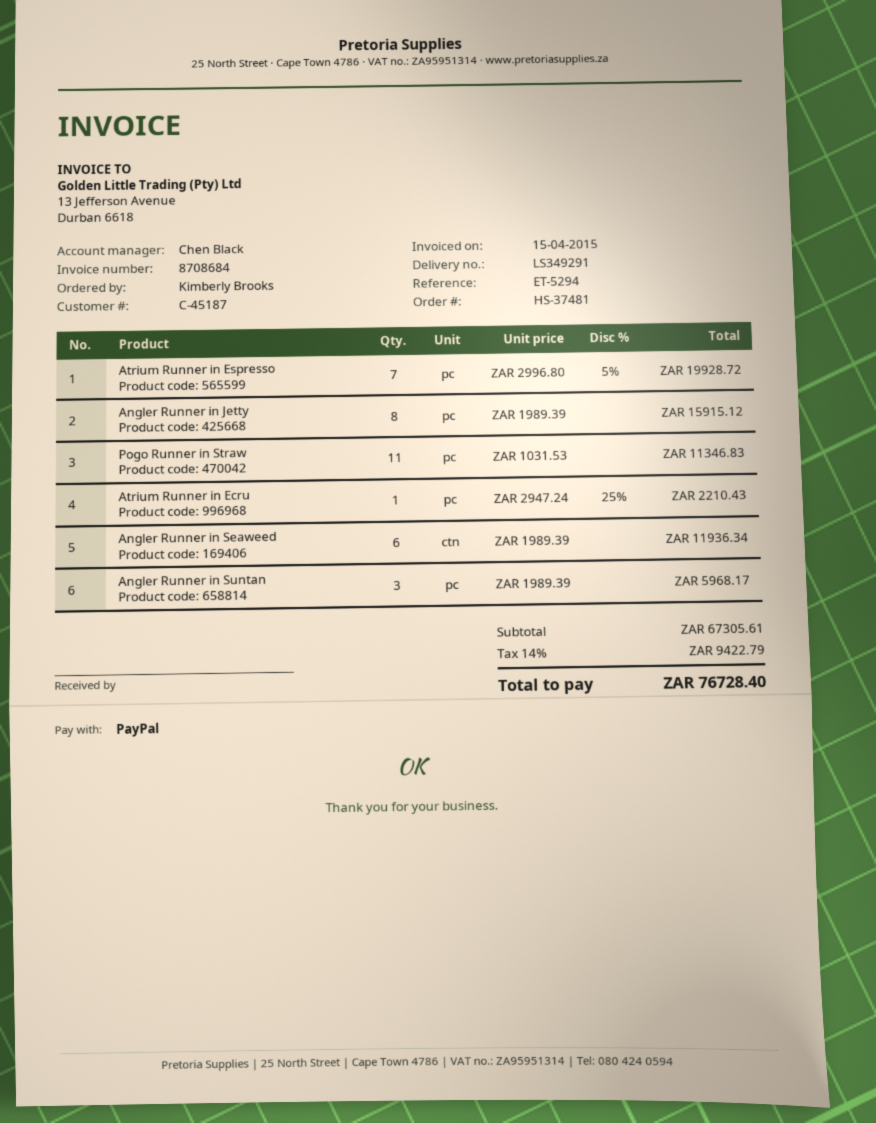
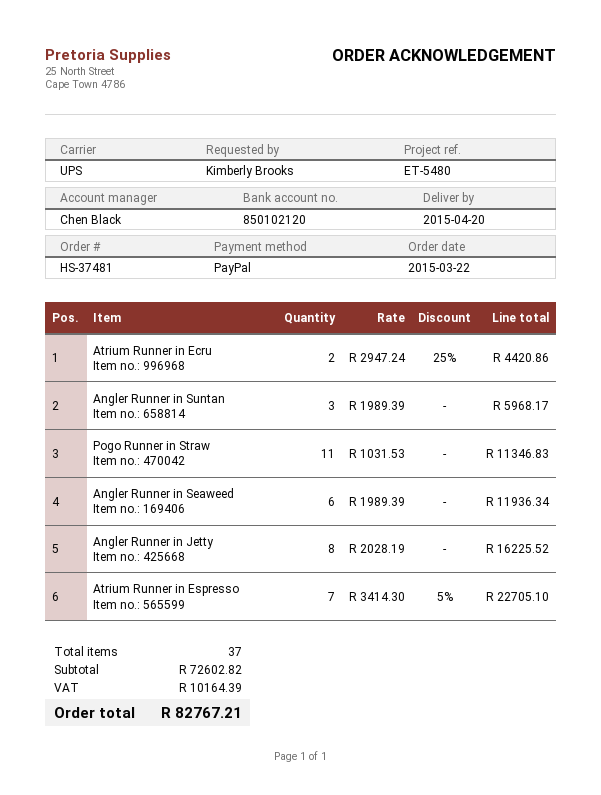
reference: ET-5294 -> ET-5480
Atrium Runner in Espresso: 7 x 2996.80 - 5% = 19928.72 -> 7 x 3414.30 - 5% = 22705.10
Angler Runner in Jetty: 8 x 1989.39 = 15915.12 -> 8 x 2028.19 = 16225.52
Atrium Runner in Ecru: 1 x 2947.24 - 25% = 2210.43 -> 2 x 2947.24 - 25% = 4420.86
subtotal: 67305.61 -> 72602.82
tax: 9422.79 -> 10164.39
total: 76728.40 -> 82767.21

